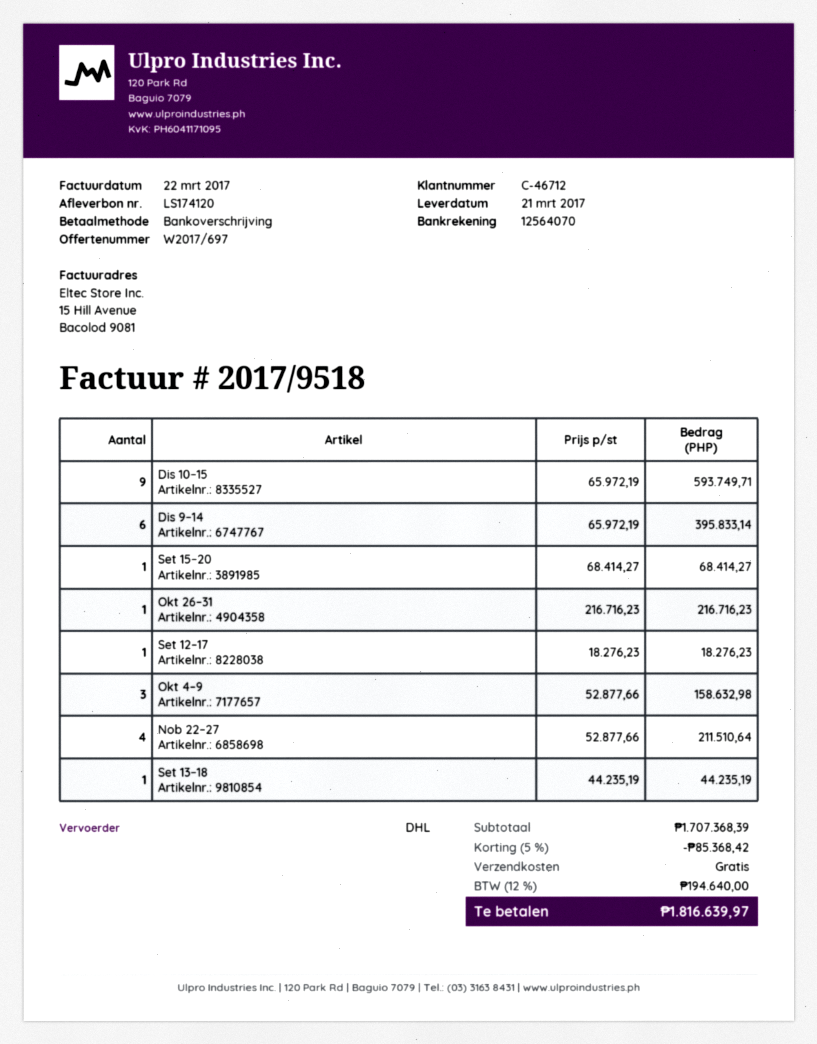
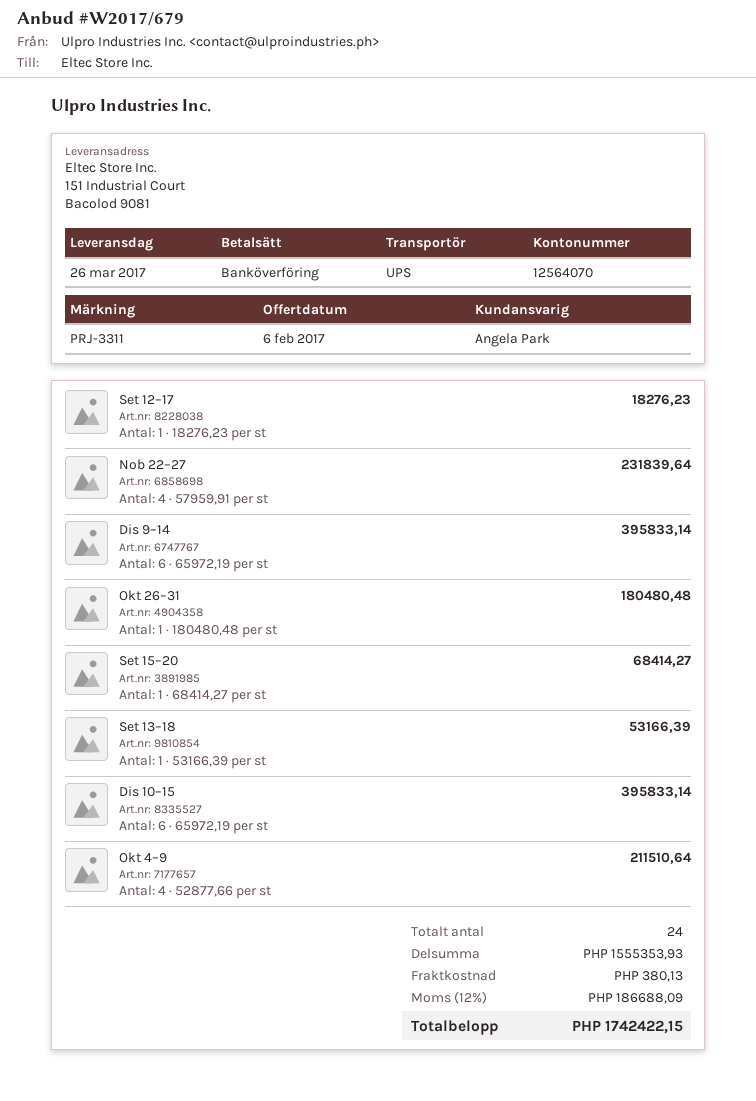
quote number: W2017/697 -> W2017/679
delivery date: 2017-03-21 -> 2017-03-26
shipping method: DHL -> UPS
Dis 10–15: 9 x 65972.19 = 593749.71 -> 6 x 65972.19 = 395833.14
Okt 26–31: 1 x 216716.23 = 216716.23 -> 1 x 180480.48 = 180480.48
Okt 4–9: 3 x 52877.66 = 158632.98 -> 4 x 52877.66 = 211510.64
Nob 22–27: 4 x 52877.66 = 211510.64 -> 4 x 57959.91 = 231839.64
Set 13–18: 1 x 44235.19 = 44235.19 -> 1 x 53166.39 = 53166.39
subtotal: 1707368.39 -> 1555353.93
discount: 5% = 85368.42 -> none
shipping: 0.00 -> 380.13
tax: 12% = 194640.00 -> 12% = 186688.09
total: 1816639.97 -> 1742422.15

